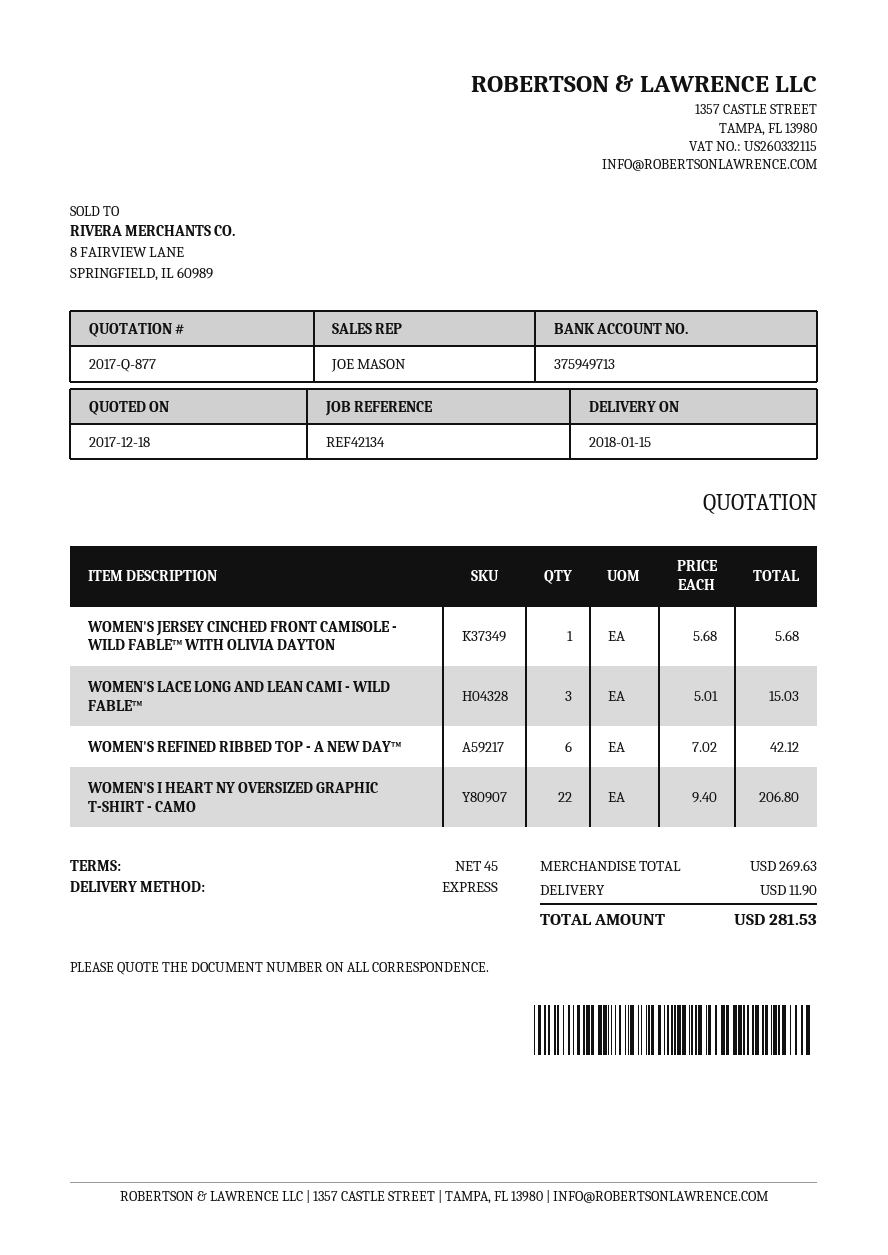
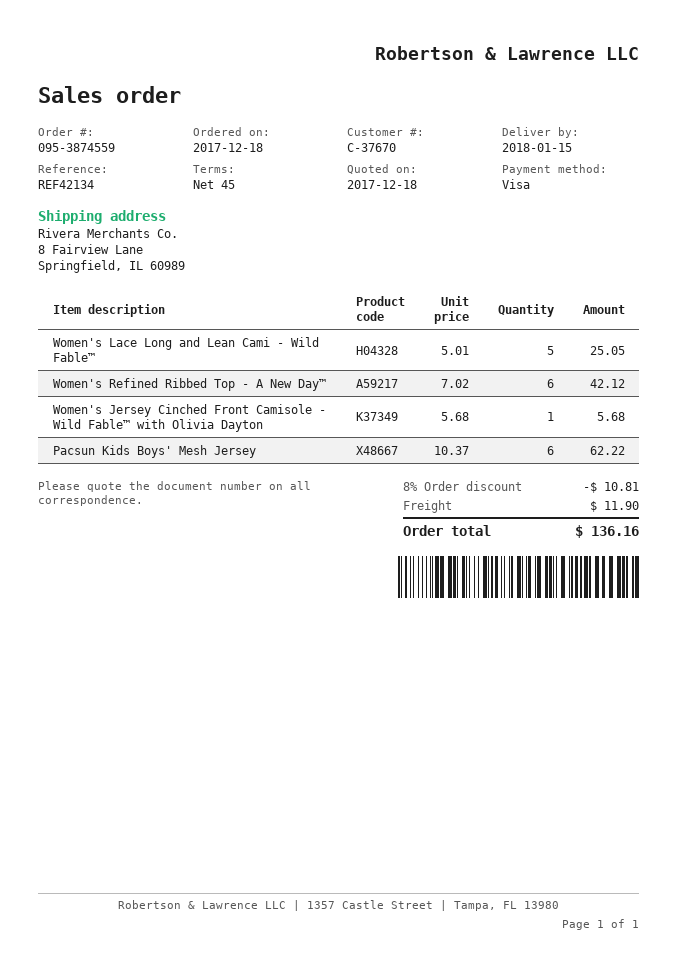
WOMEN'S LACE LONG AND LEAN CAMI - WILD FABLE™: 3 x 5.01 = 15.03 -> 5 x 5.01 = 25.05
WOMEN'S I HEART NY OVERSIZED GRAPHIC T-SHIRT - CAMO: 22 x 9.40 = 206.80 -> none
Pacsun Kids Boys' Mesh Jersey: none -> 6 x 10.37 = 62.22
discount: none -> 8% = 10.81
total: 281.53 -> 136.16

